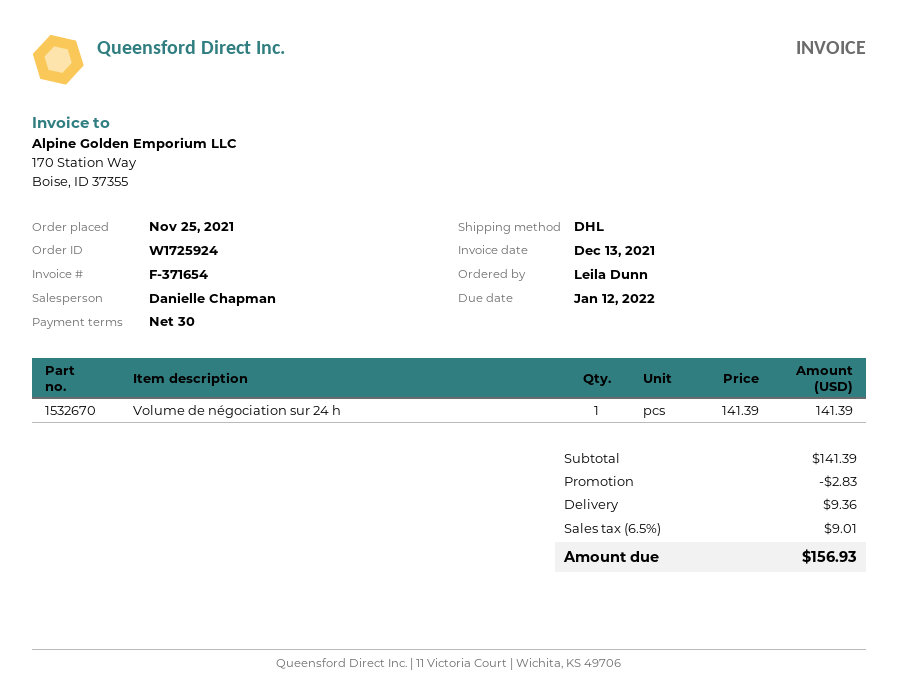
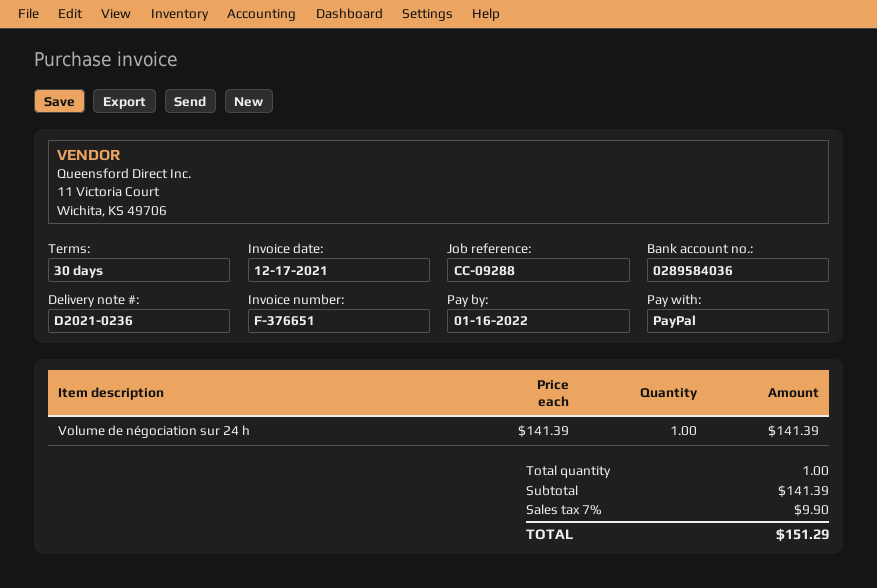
invoice number: F-371654 -> F-376651
invoice date: 2021-12-13 -> 2021-12-17
due date: 2022-01-12 -> 2022-01-16
discount: 2.83 -> none
shipping: 9.36 -> none
tax: 6.5% = 9.01 -> 7% = 9.90
total: 156.93 -> 151.29

